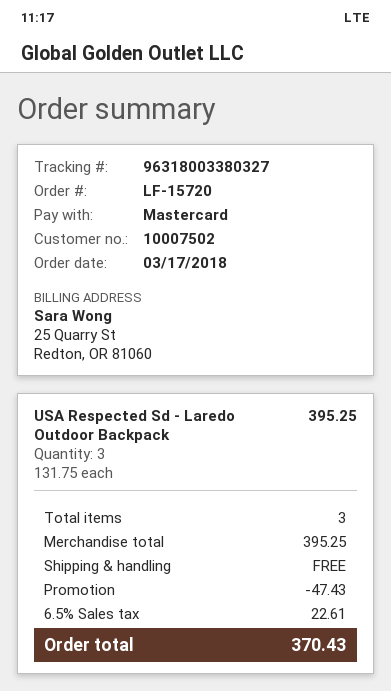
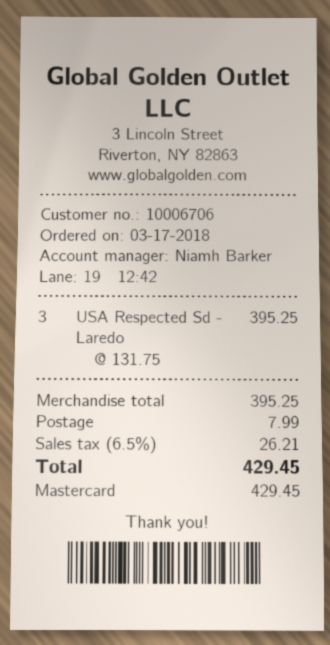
customer number: 10007502 -> 10006706
discount: 47.43 -> none
shipping: 0.00 -> 7.99
tax: 6.5% = 22.61 -> 6.5% = 26.21
total: 370.43 -> 429.45

